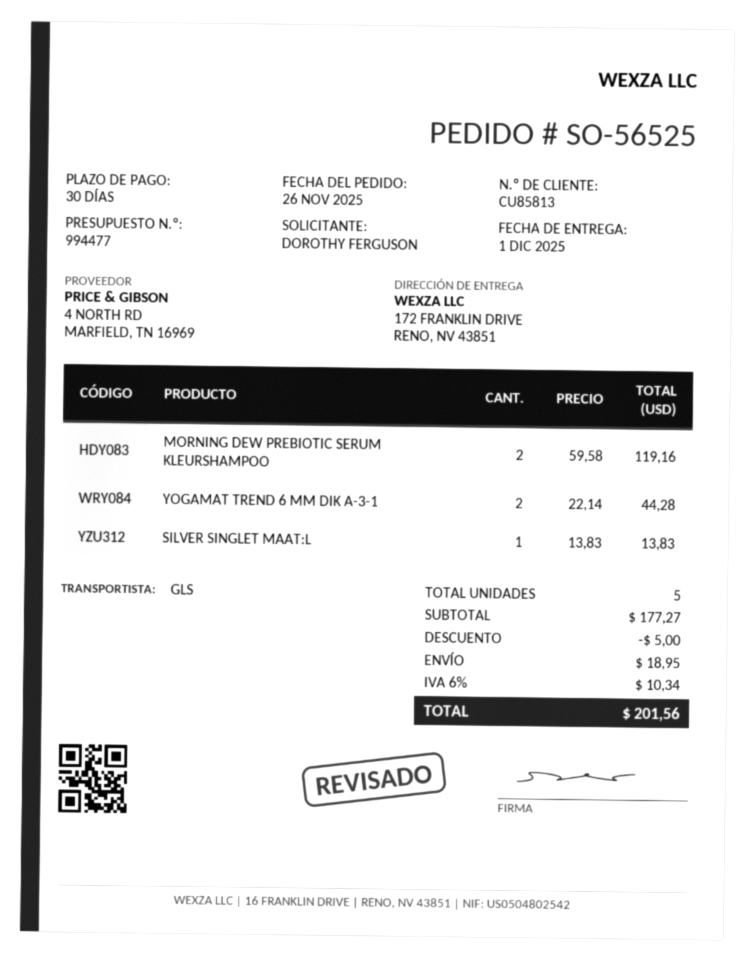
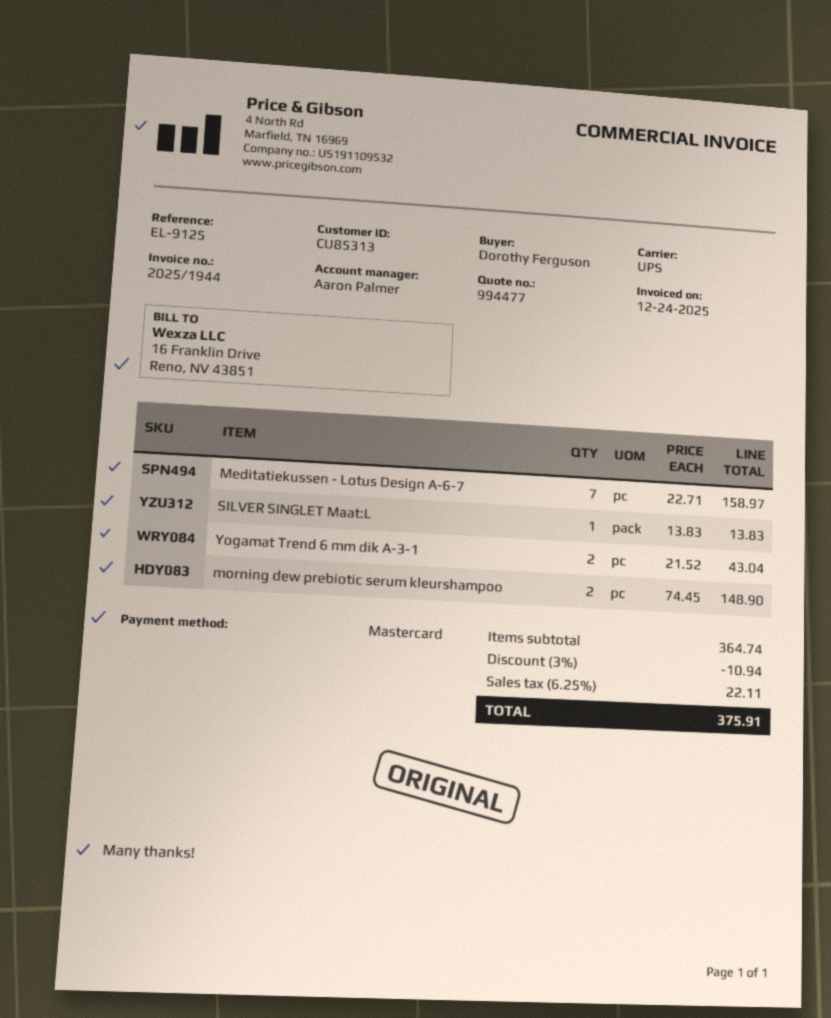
customer number: CU85813 -> CU85313
shipping method: GLS -> UPS
MORNING DEW PREBIOTIC SERUM KLEURSHAMPOO: 2 x 59.58 = 119.16 -> 2 x 74.45 = 148.90
YOGAMAT TREND 6 MM DIK A-3-1: 2 x 22.14 = 44.28 -> 2 x 21.52 = 43.04
Meditatiekussen - Lotus Design A-6-7: none -> 7 x 22.71 = 158.97
subtotal: 177.27 -> 364.74
discount: 5.00 -> 10.94
shipping: 18.95 -> none
tax: 6% = 10.34 -> 6.25% = 22.11
total: 201.56 -> 375.91

